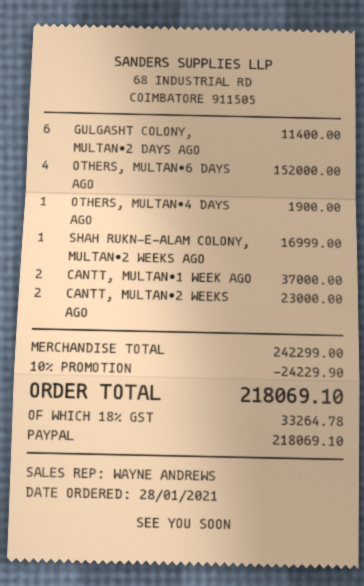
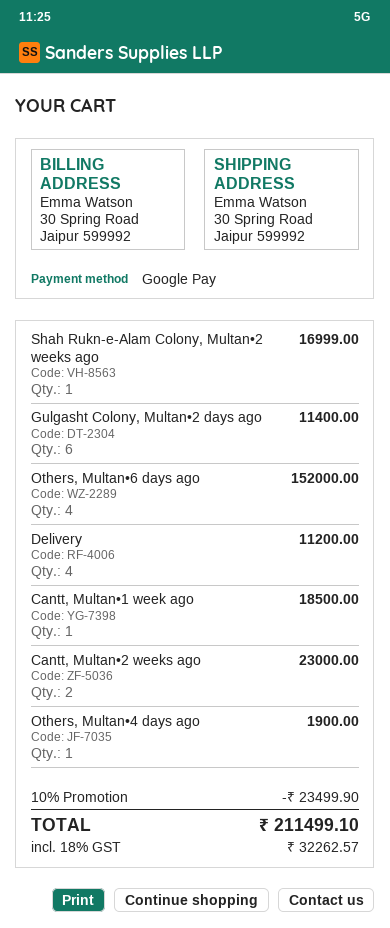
payment method: PayPal -> Google Pay
CANTT, MULTAN•1 WEEK AGO: 2 for 37000.00 -> 1 for 18500.00
Delivery: none -> 4 for 11200.00
discount: 10% = 24229.90 -> 10% = 23499.90
tax: 18% = 33264.78 -> 18% = 32262.57
total: 218069.10 -> 211499.10

